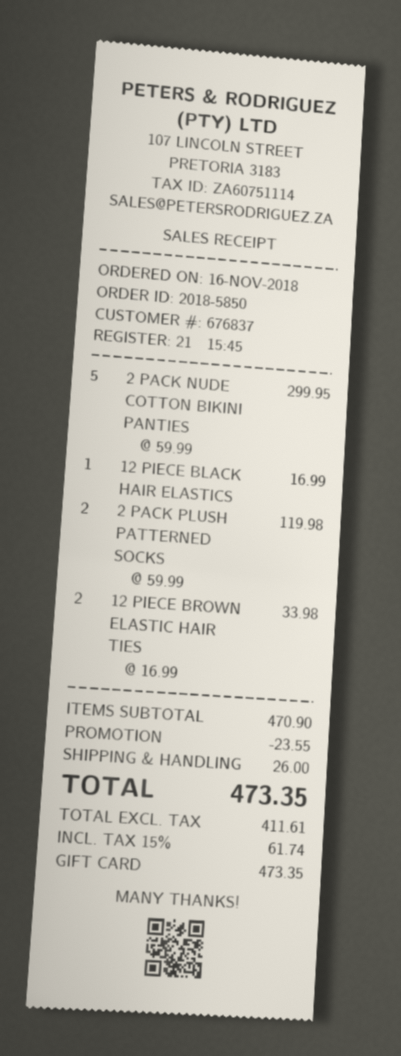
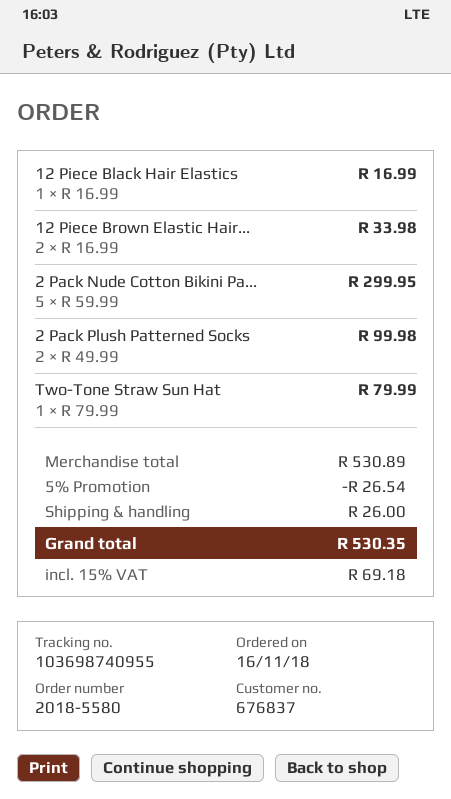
order number: 2018-5850 -> 2018-5580
2 PACK PLUSH PATTERNED SOCKS: 2 x 59.99 = 119.98 -> 2 x 49.99 = 99.98
Two-Tone Straw Sun Hat: none -> 1 x 79.99 = 79.99
subtotal: 470.90 -> 530.89
discount: 23.55 -> 26.54
tax: 15% = 61.74 -> 15% = 69.18
total: 473.35 -> 530.35

